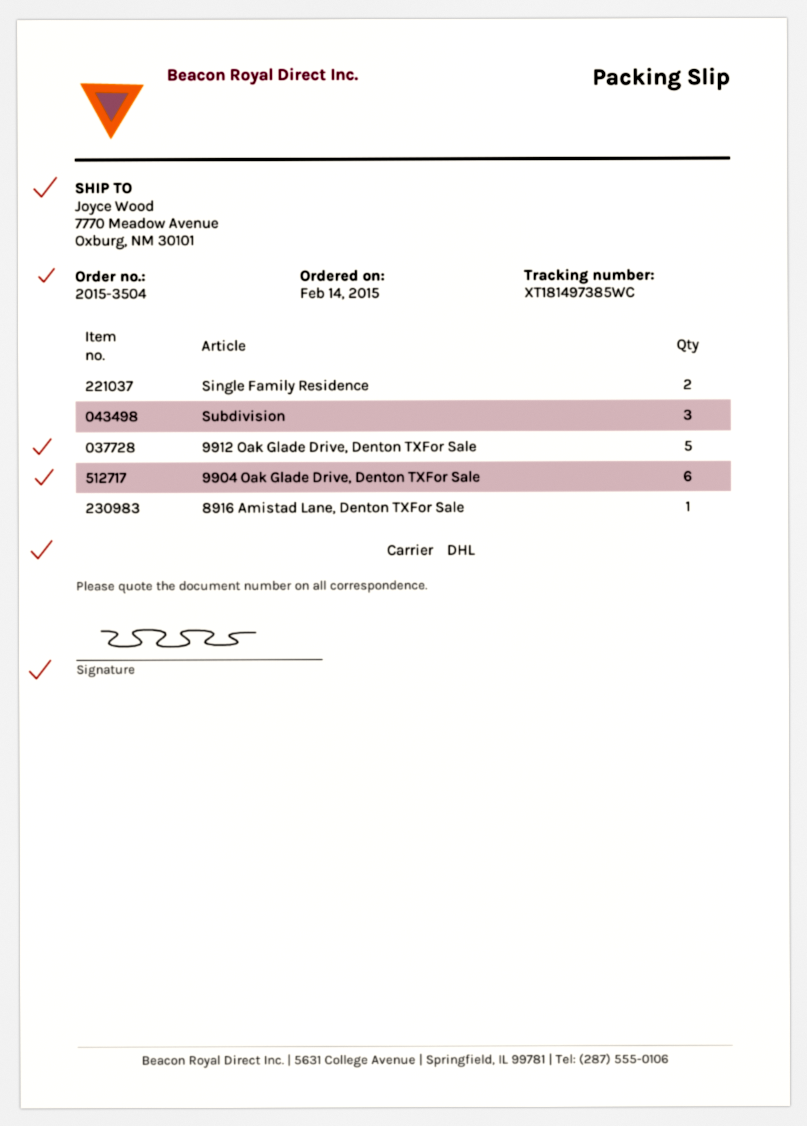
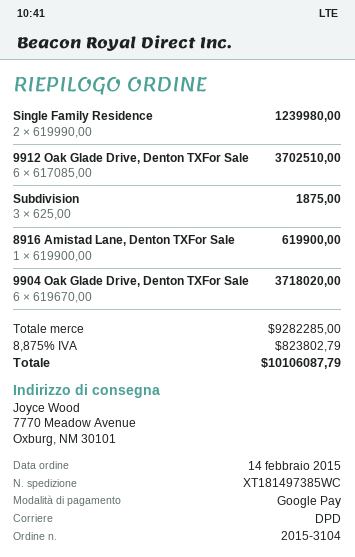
order number: 2015-3504 -> 2015-3104
shipping method: DHL -> DPD
9912 Oak Glade Drive, Denton TXFor Sale: 5 -> 6

